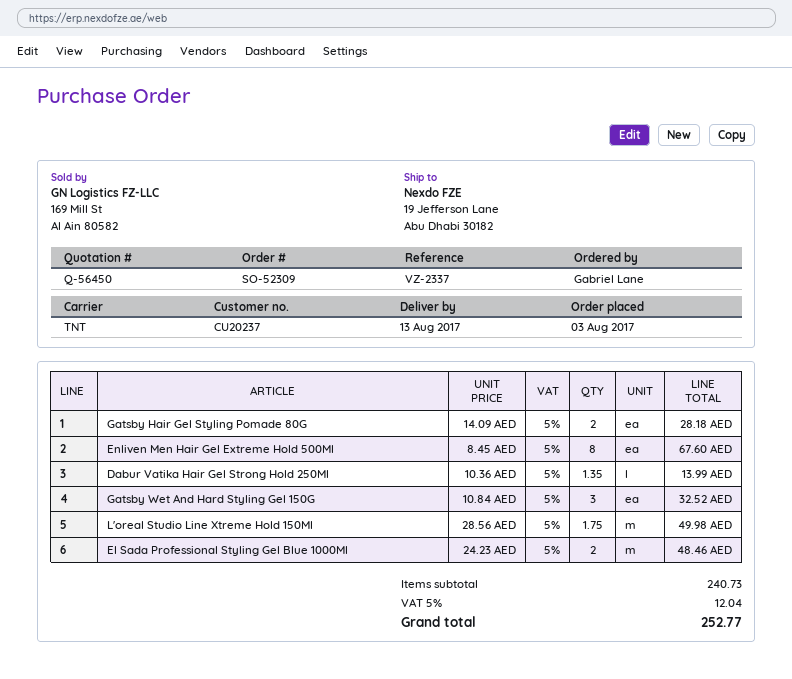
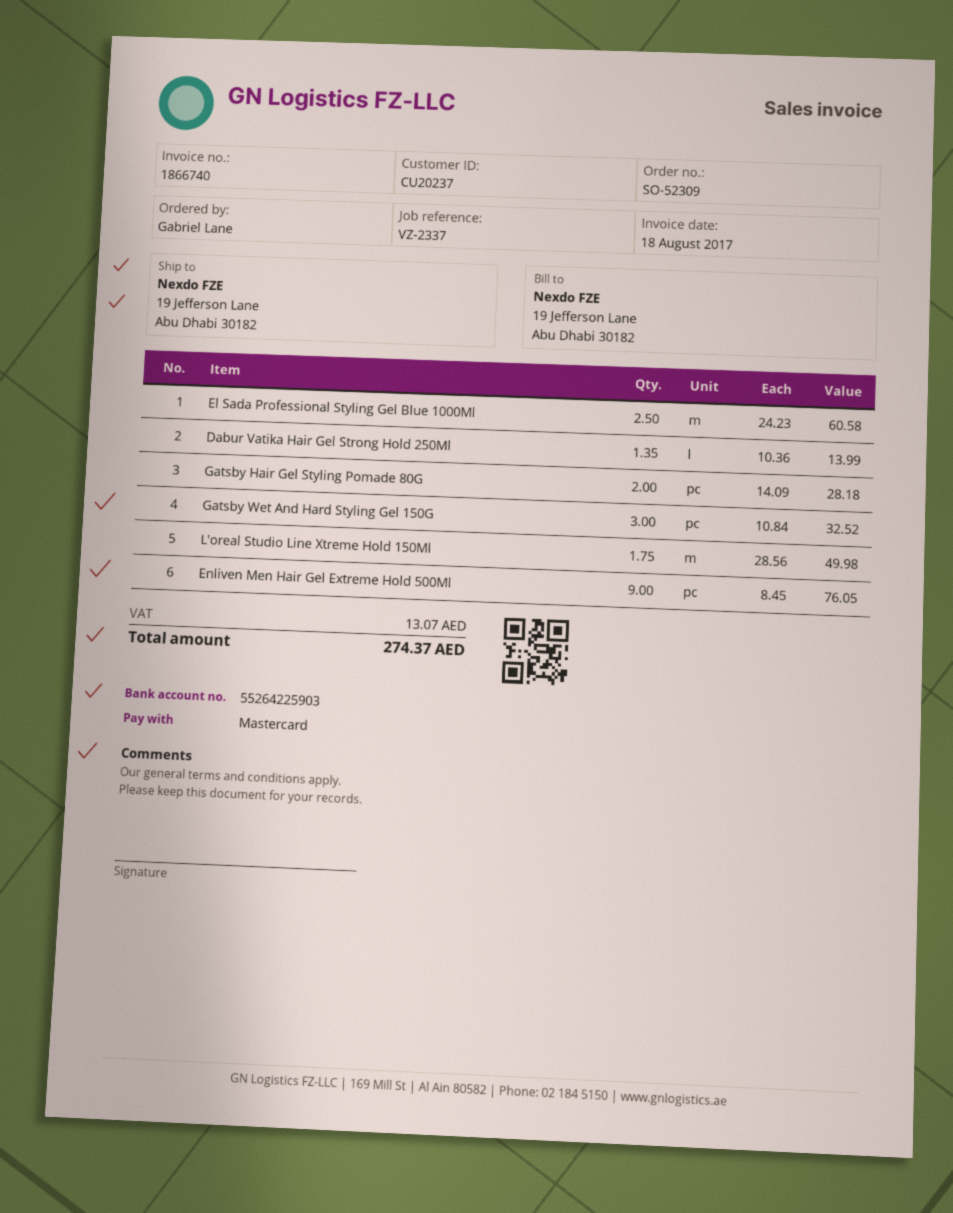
Enliven Men Hair Gel Extreme Hold 500Ml: 8 x 8.45 = 67.60 -> 9 x 8.45 = 76.05
El Sada Professional Styling Gel Blue 1000Ml: 2 x 24.23 = 48.46 -> 2.5 x 24.23 = 60.58
tax: 12.04 -> 13.07
total: 252.77 -> 274.37

